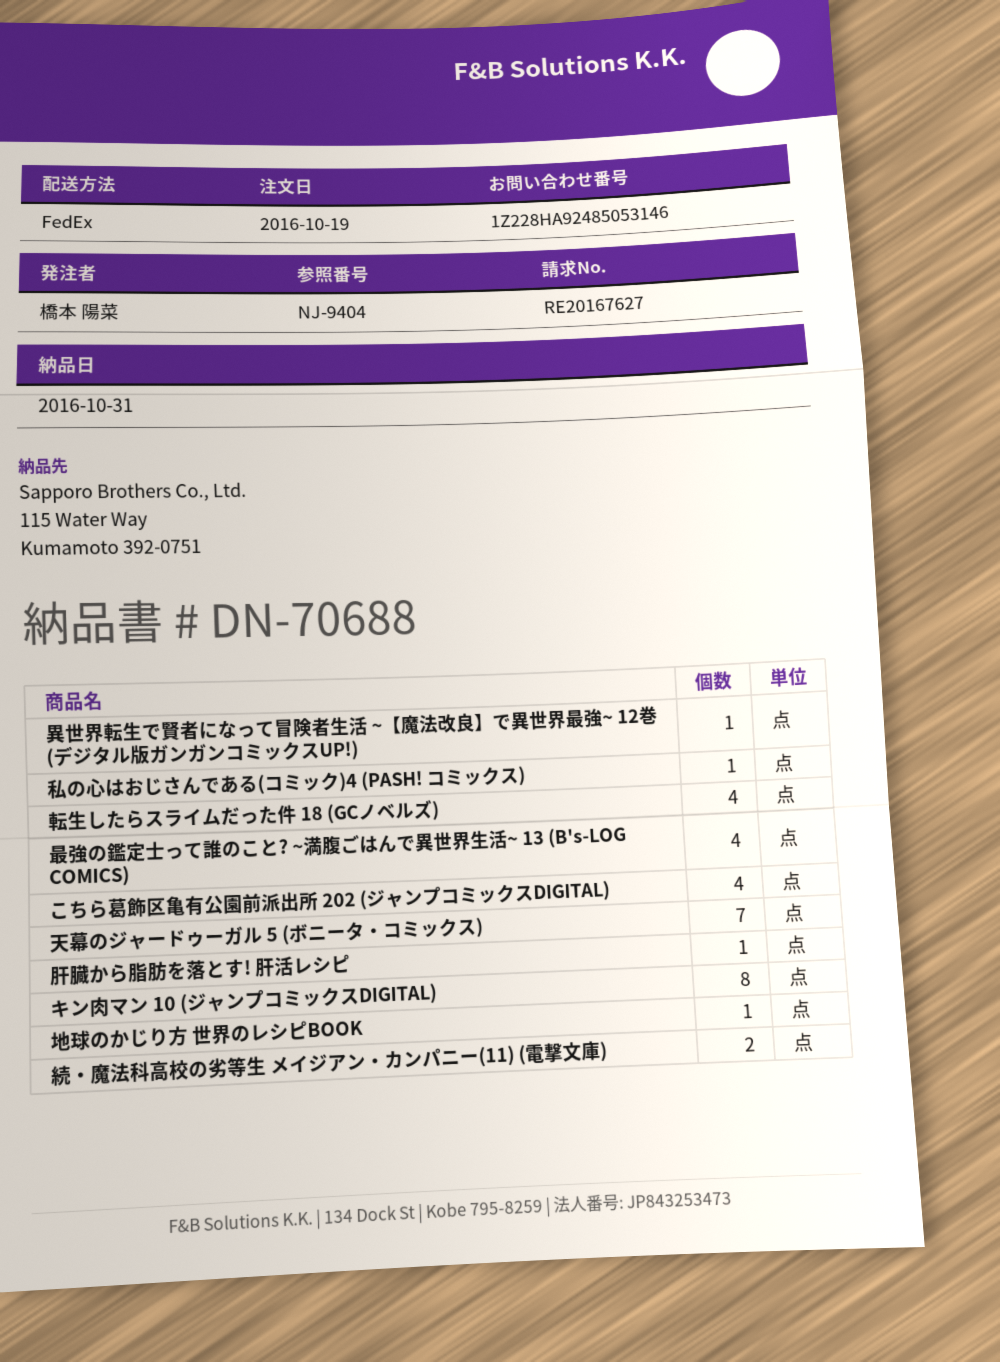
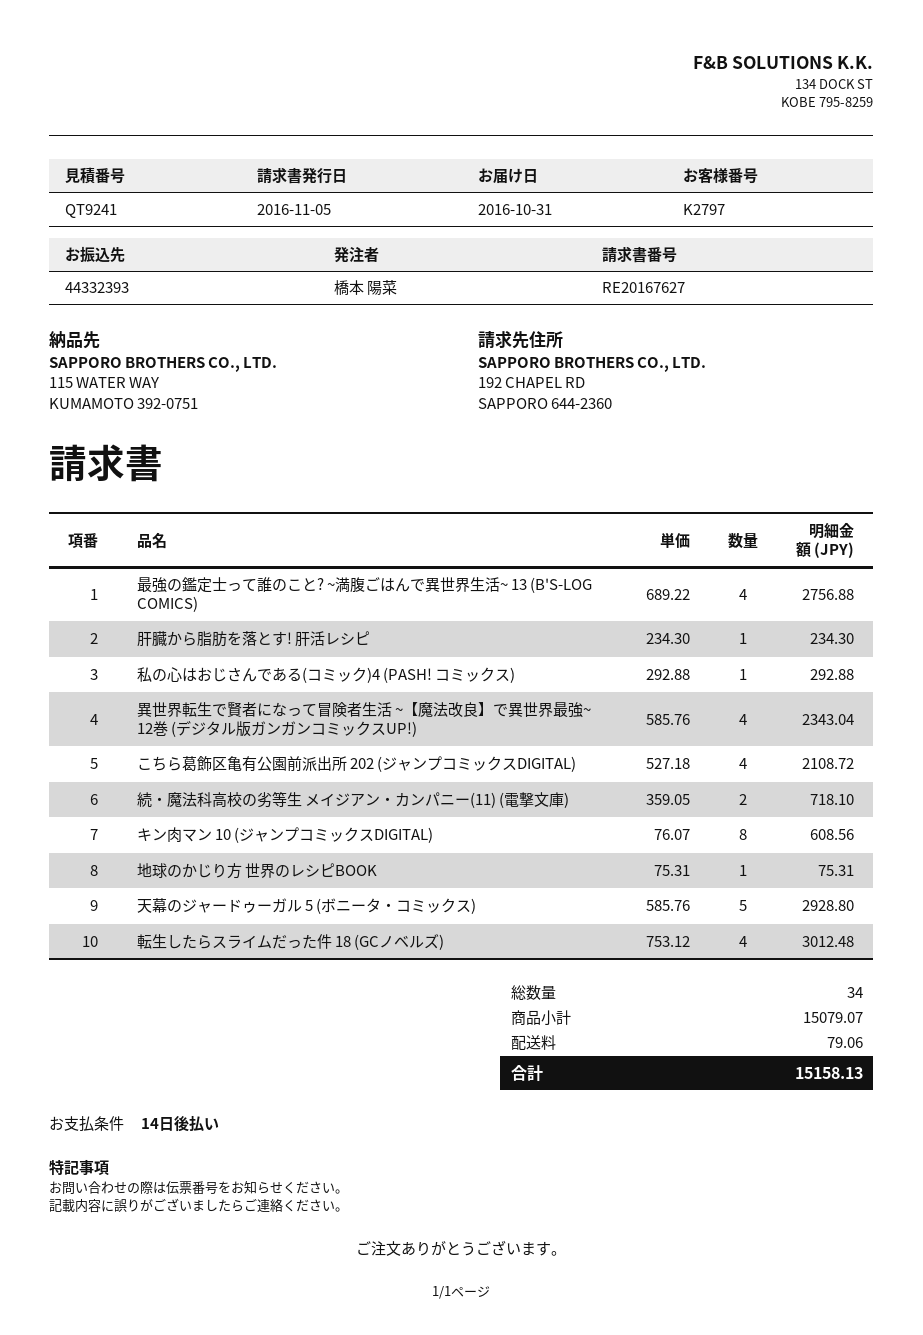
異世界転生で賢者になって冒険者生活 ~【魔法改良】で異世界最強~ 12巻 (デジタル版ガンガンコミックスUP!): 1 -> 4
天幕のジャードゥーガル 5 (ボニータ・コミックス): 7 -> 5

